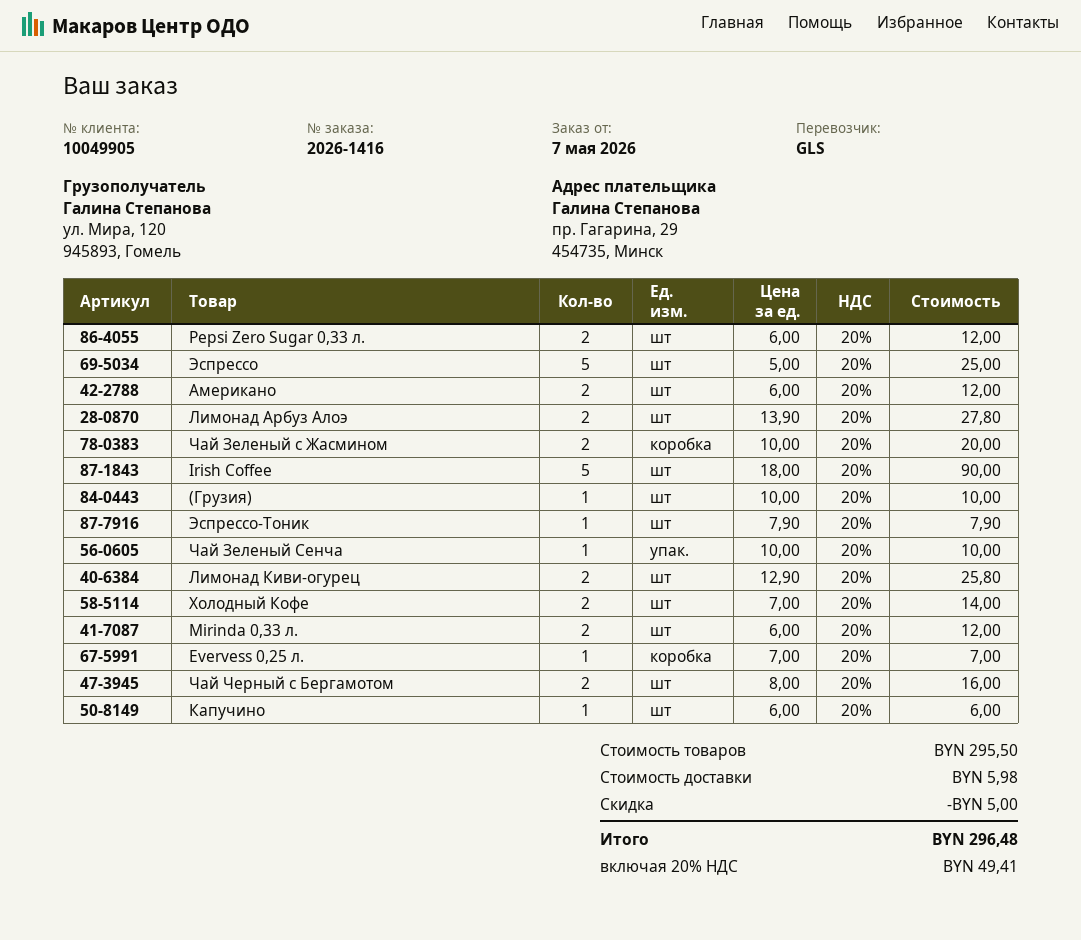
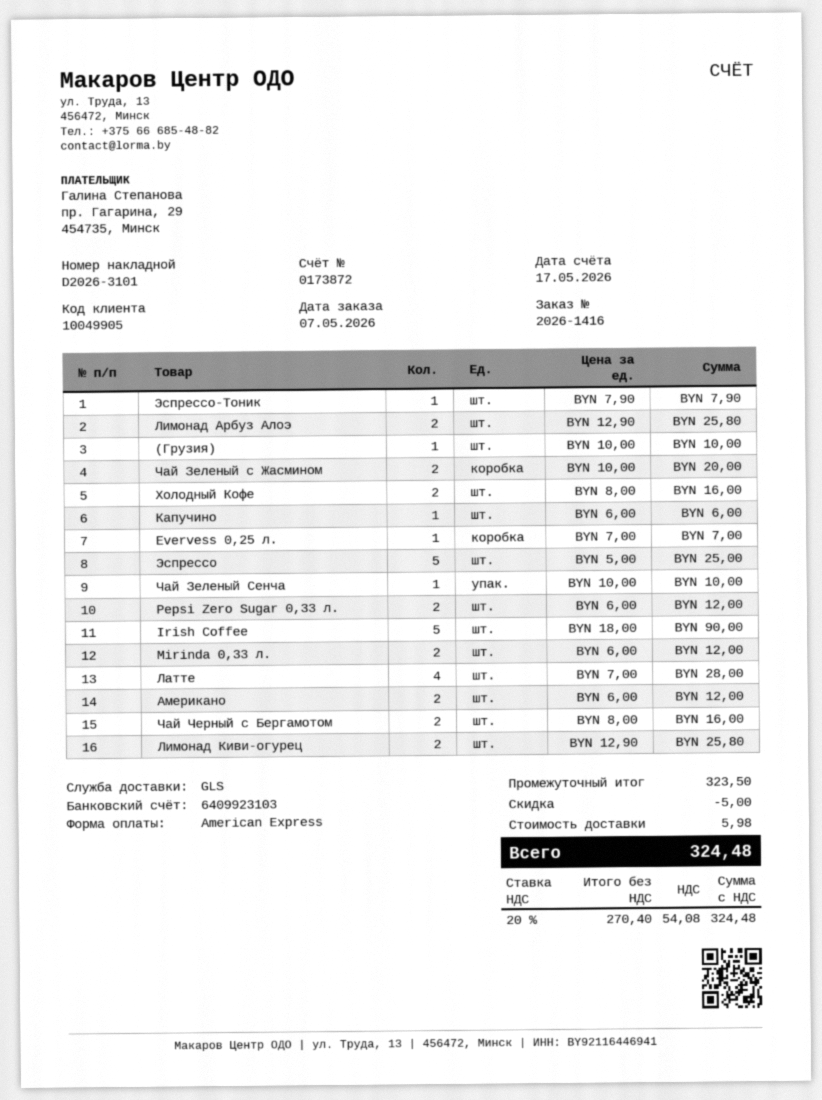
Лимонад Арбуз Алоэ: 2 x 13.90 = 27.80 -> 2 x 12.90 = 25.80
Холодный Кофе: 2 x 7.00 = 14.00 -> 2 x 8.00 = 16.00
Латте: none -> 4 x 7.00 = 28.00
subtotal: 295.50 -> 323.50
tax: 20% = 49.41 -> 20% = 54.08
total: 296.48 -> 324.48

